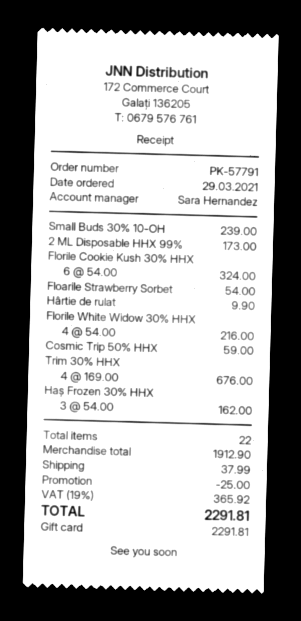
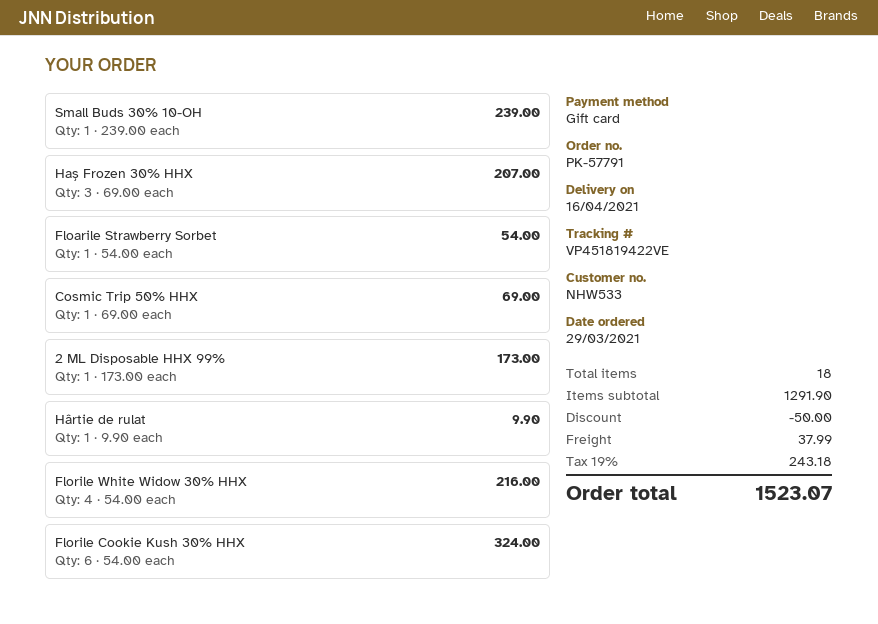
Cosmic Trip 50% HHX: 1 x 59.00 = 59.00 -> 1 x 69.00 = 69.00
Trim 30% HHX: 4 x 169.00 = 676.00 -> none
Haș Frozen 30% HHX: 3 x 54.00 = 162.00 -> 3 x 69.00 = 207.00
total quantity: 22 -> 18
subtotal: 1912.90 -> 1291.90
discount: 25.00 -> 50.00
tax: 19% = 365.92 -> 19% = 243.18
total: 2291.81 -> 1523.07

